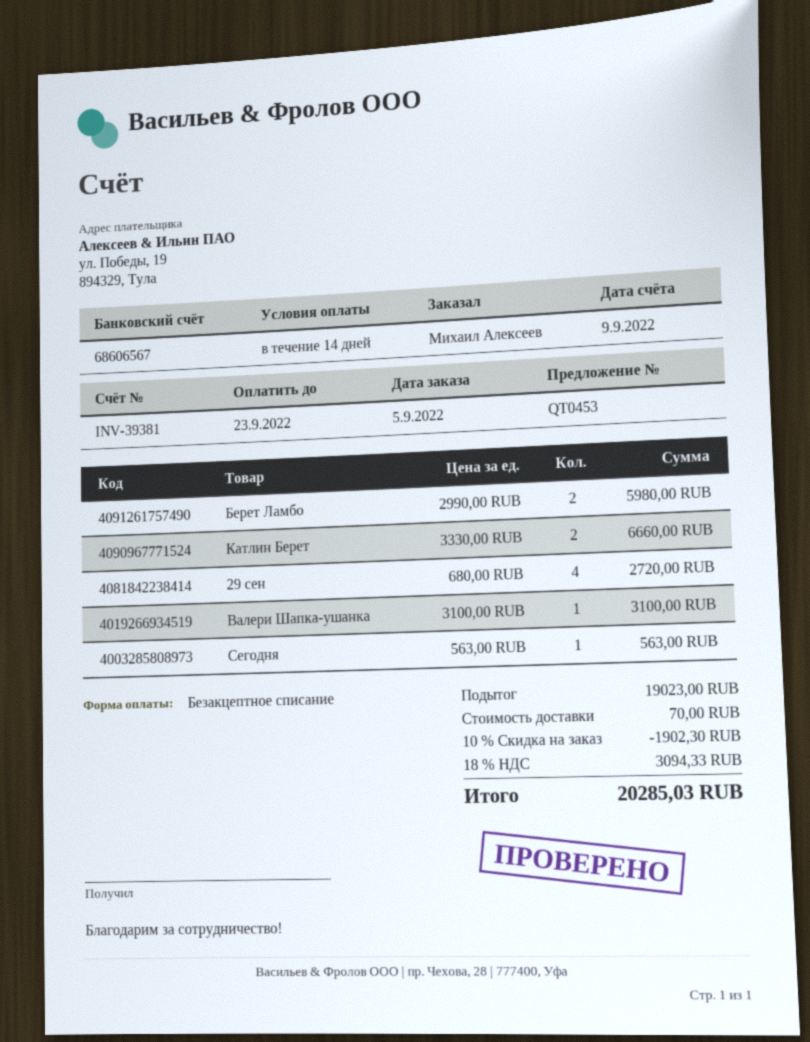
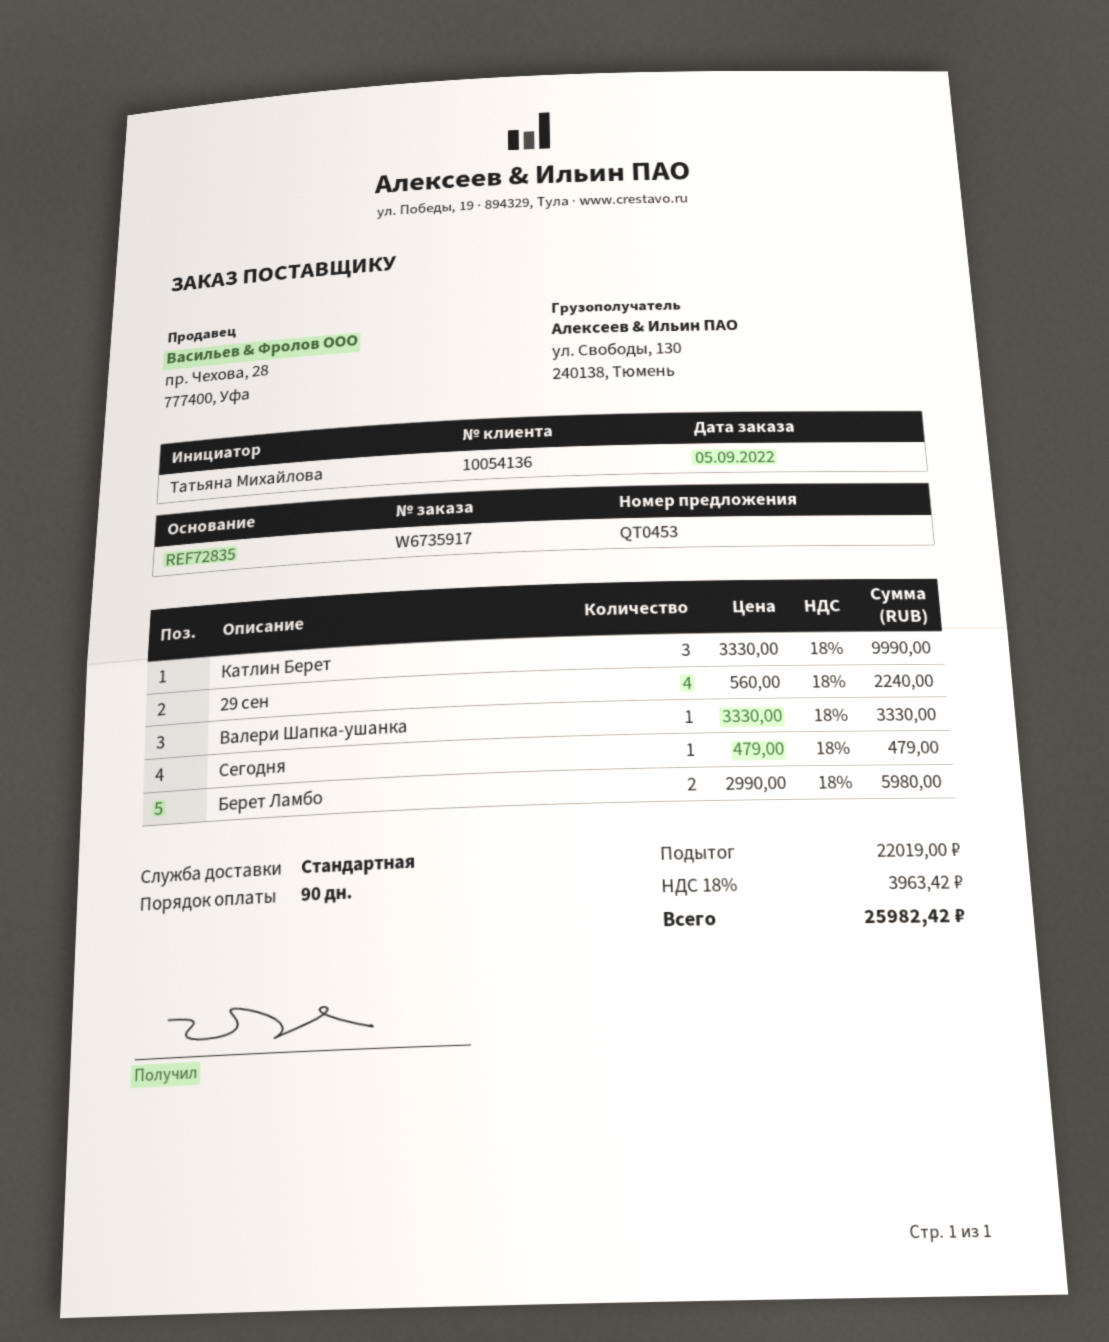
payment terms: 14 days -> 90 days
ordered by: Михаил Алексеев -> Татьяна Михайлова
Катлин Берет: 2 x 3330.00 = 6660.00 -> 3 x 3330.00 = 9990.00
29 сен: 4 x 680.00 = 2720.00 -> 4 x 560.00 = 2240.00
Валери Шапка-ушанка: 1 x 3100.00 = 3100.00 -> 1 x 3330.00 = 3330.00
Сегодня: 1 x 563.00 = 563.00 -> 1 x 479.00 = 479.00
subtotal: 19023.00 -> 22019.00
discount: 10% = 1902.30 -> none
shipping: 70.00 -> none
tax: 18% = 3094.33 -> 18% = 3963.42
total: 20285.03 -> 25982.42

